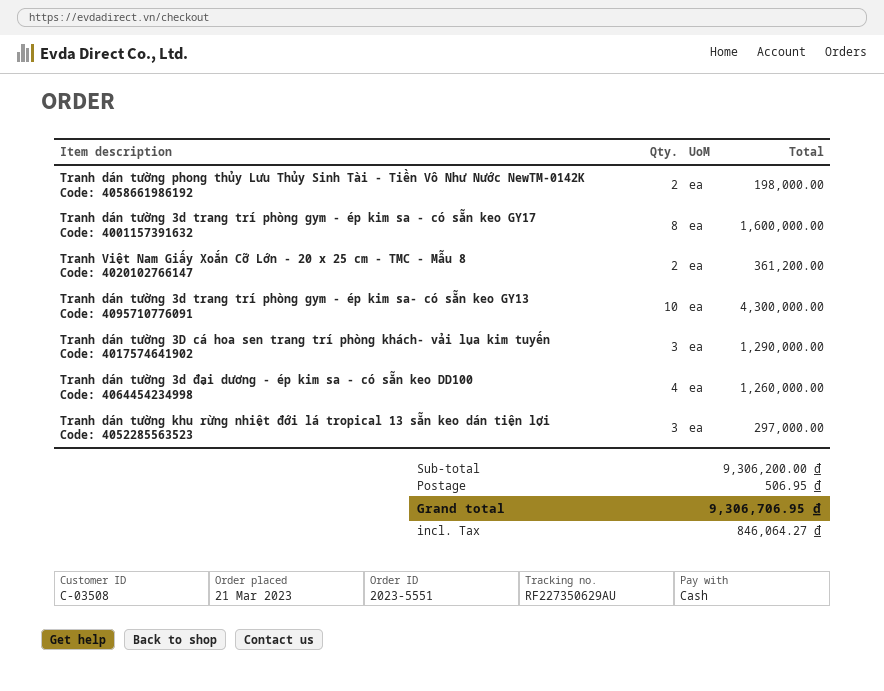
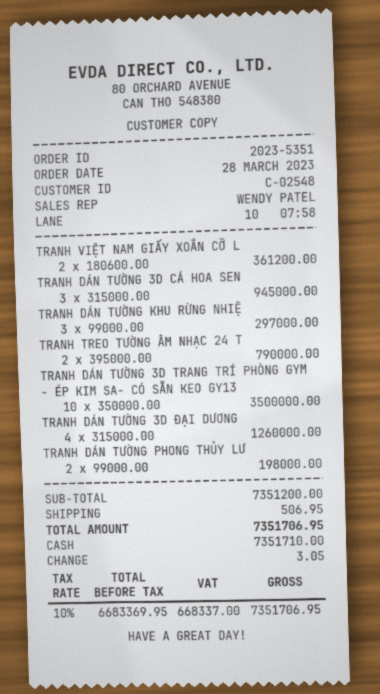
order number: 2023-5551 -> 2023-5351
order date: 2023-03-21 -> 2023-03-28
customer number: C-03508 -> C-02548
Tranh dán tường 3d trang trí phòng gym - ép kim sa - có sẵn keo GY17: 8 for 1600000.00 -> none
Tranh dán tường 3d trang trí phòng gym - ép kim sa- có sẵn keo GY13: 10 for 4300000.00 -> 10 for 3500000.00
Tranh dán tường 3D cá hoa sen trang trí phòng khách- vải lụa kim tuyến: 3 for 1290000.00 -> 3 for 945000.00
TRANH TREO TƯỜNG ÂM NHẠC 24 T: none -> 2 for 790000.00
subtotal: 9306200.00 -> 7351200.00
tax: 846064.27 -> 668337.00
total: 9306706.95 -> 7351706.95

